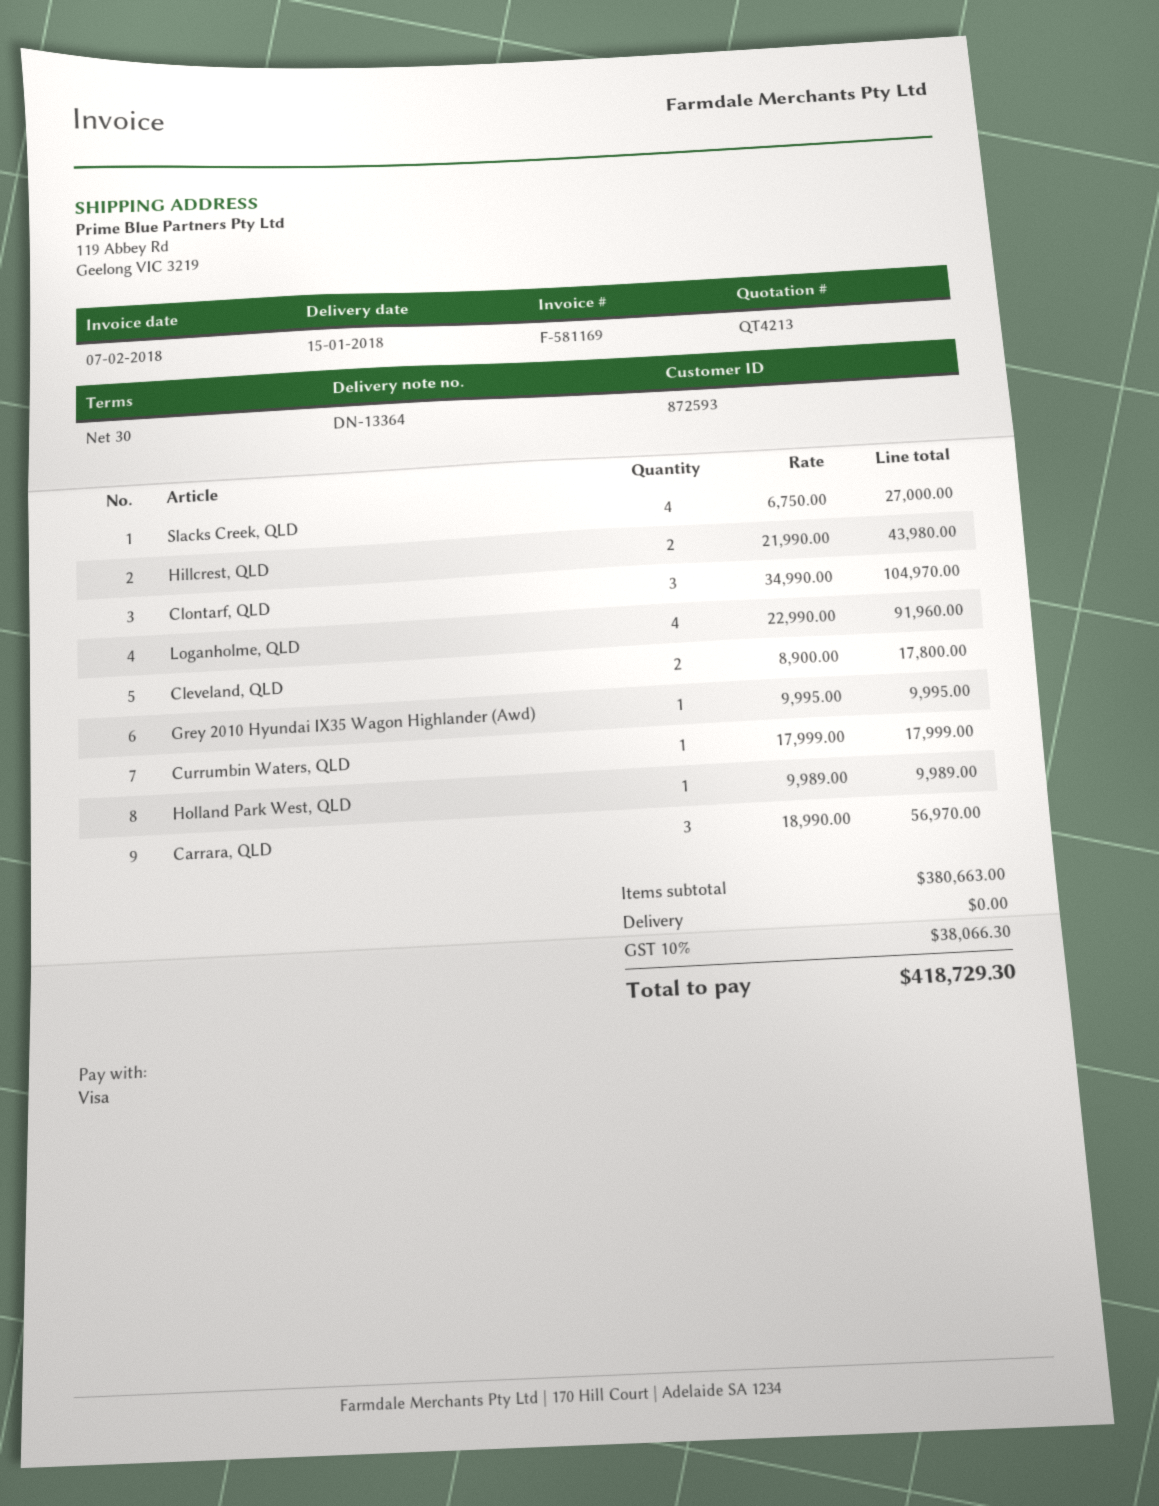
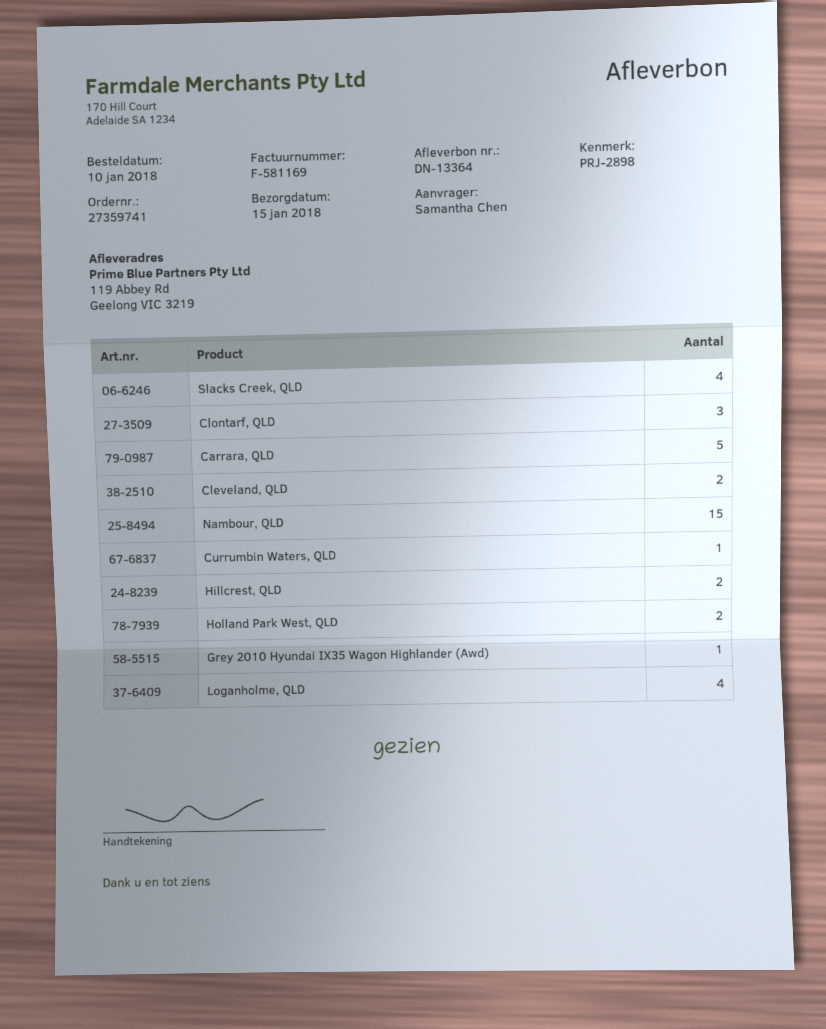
Holland Park West, QLD: 1 -> 2
Carrara, QLD: 3 -> 5
Nambour, QLD: none -> 15

